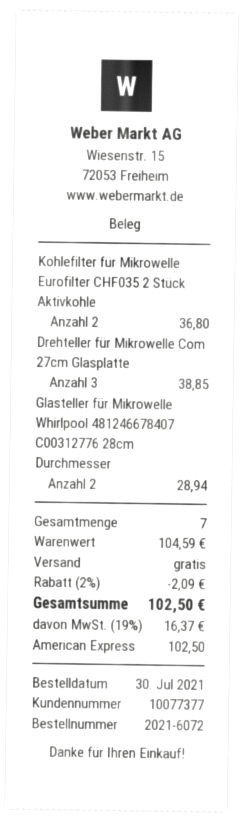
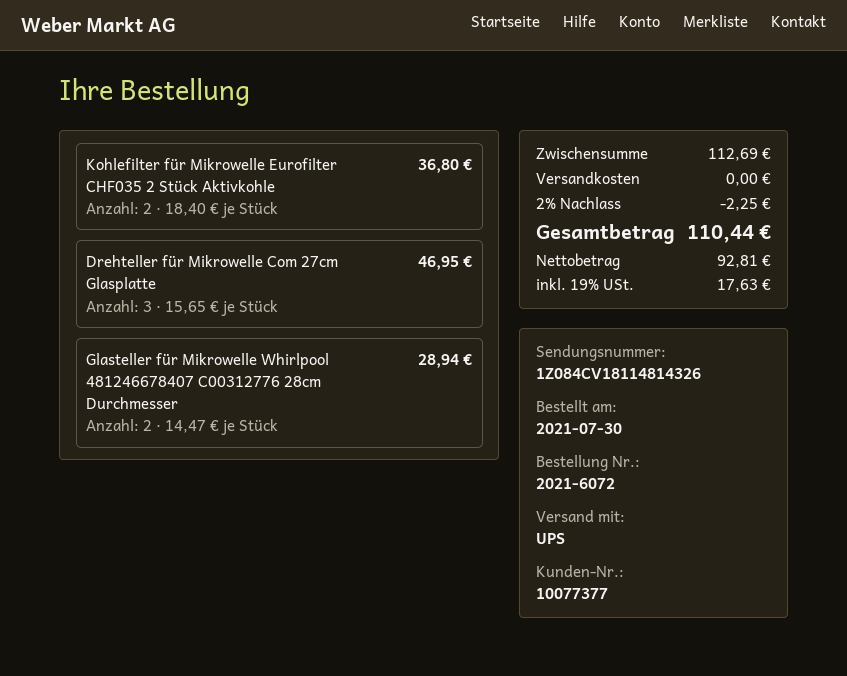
Drehteller für Mikrowelle Com 27cm Glasplatte: 3 for 38.85 -> 3 for 46.95
subtotal: 104.59 -> 112.69
discount: 2% = 2.09 -> 2% = 2.25
tax: 19% = 16.37 -> 19% = 17.63
total: 102.50 -> 110.44

